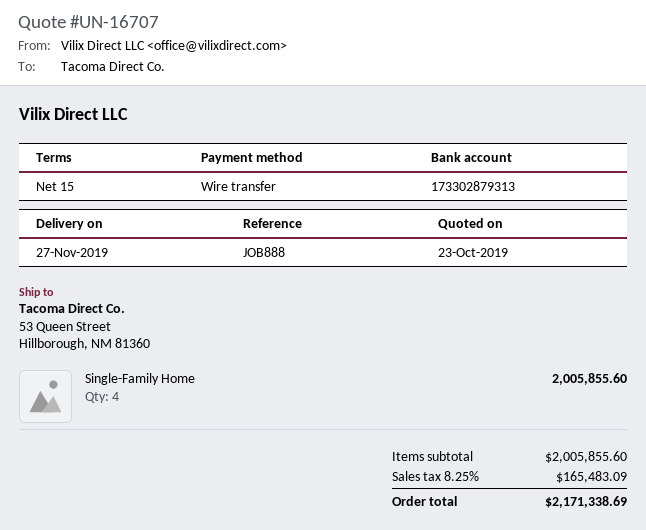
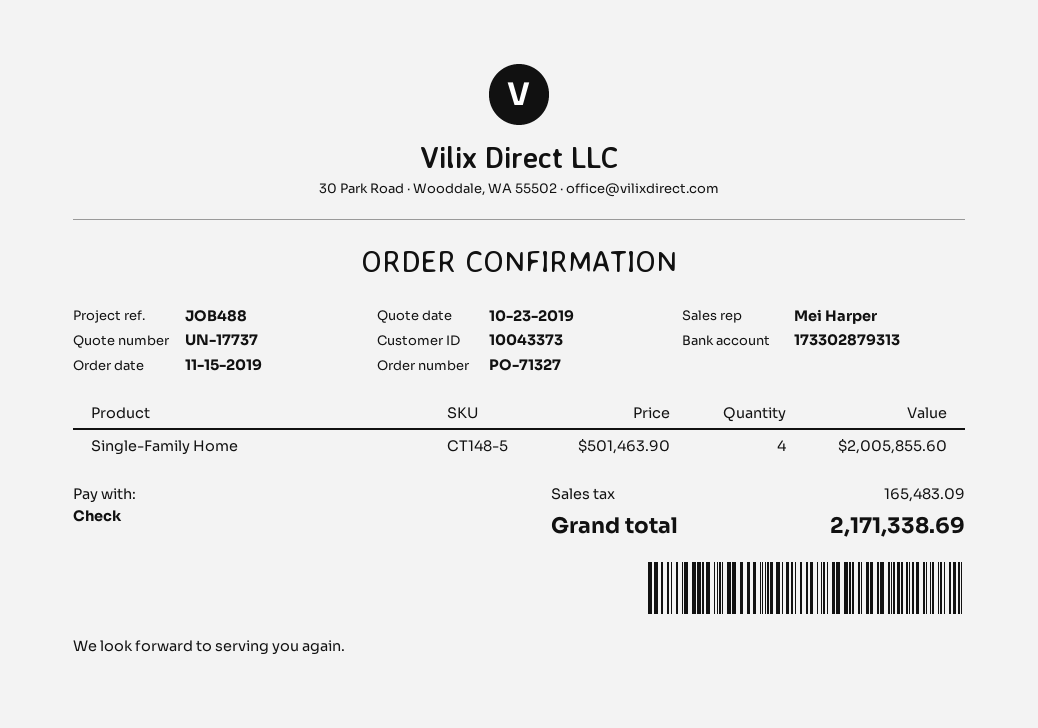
quote number: UN-16707 -> UN-17737
reference: JOB888 -> JOB488
payment method: bank transfer -> cheque

